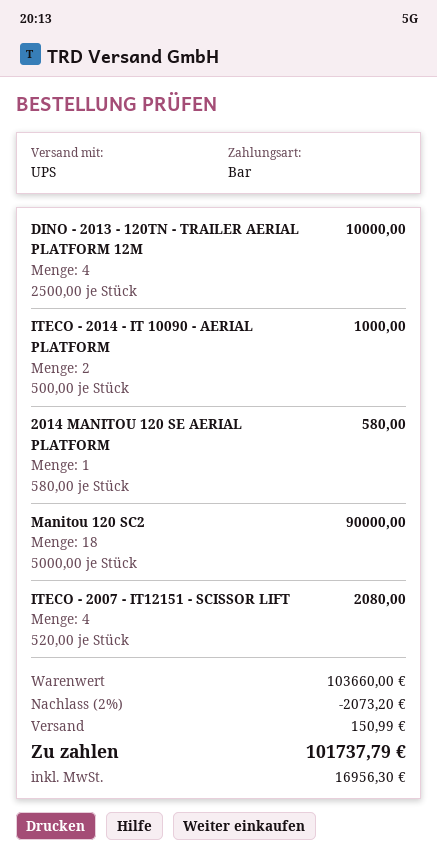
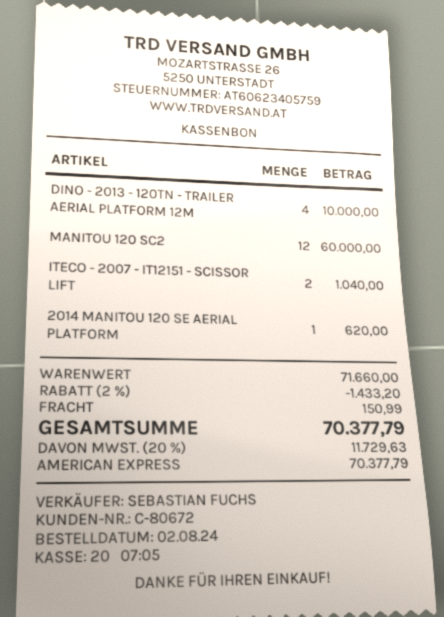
payment method: cash -> American Express
ITECO - 2014 - IT 10090 - AERIAL PLATFORM: 2 for 1000.00 -> none
2014 MANITOU 120 SE AERIAL PLATFORM: 1 for 580.00 -> 1 for 620.00
Manitou 120 SC2: 18 for 90000.00 -> 12 for 60000.00
ITECO - 2007 - IT12151 - SCISSOR LIFT: 4 for 2080.00 -> 2 for 1040.00
subtotal: 103660.00 -> 71660.00
discount: 2% = 2073.20 -> 2% = 1433.20
tax: 16956.30 -> 11729.63
total: 101737.79 -> 70377.79

